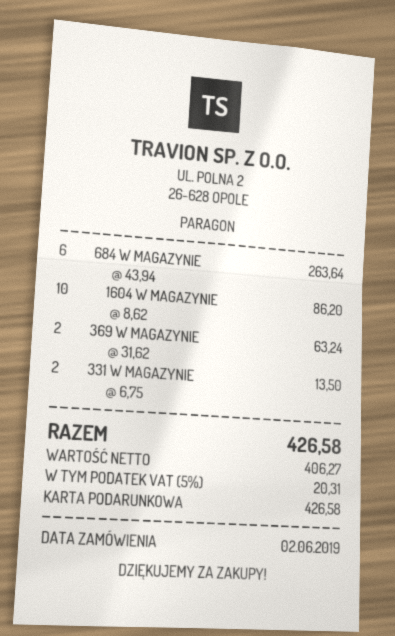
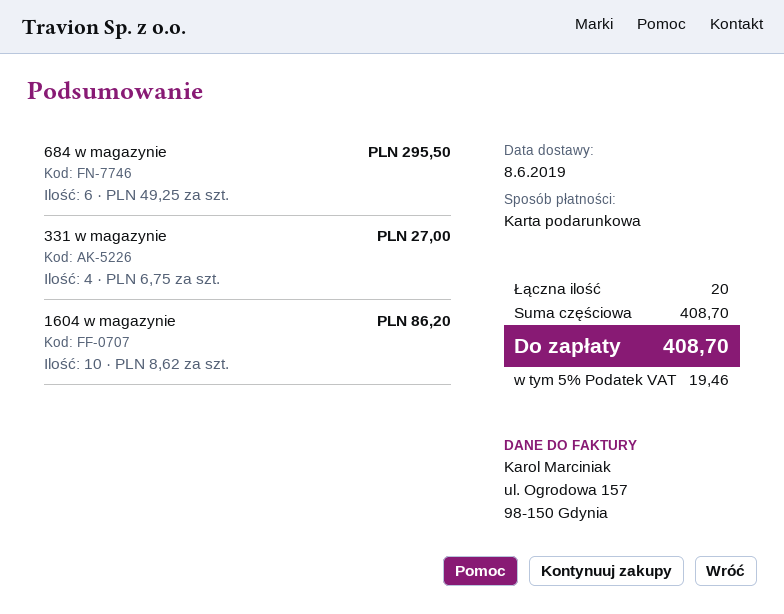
684 W MAGAZYNIE: 6 x 43.94 = 263.64 -> 6 x 49.25 = 295.50
369 W MAGAZYNIE: 2 x 31.62 = 63.24 -> none
331 W MAGAZYNIE: 2 x 6.75 = 13.50 -> 4 x 6.75 = 27.00
tax: 5% = 20.31 -> 5% = 19.46
total: 426.58 -> 408.70

